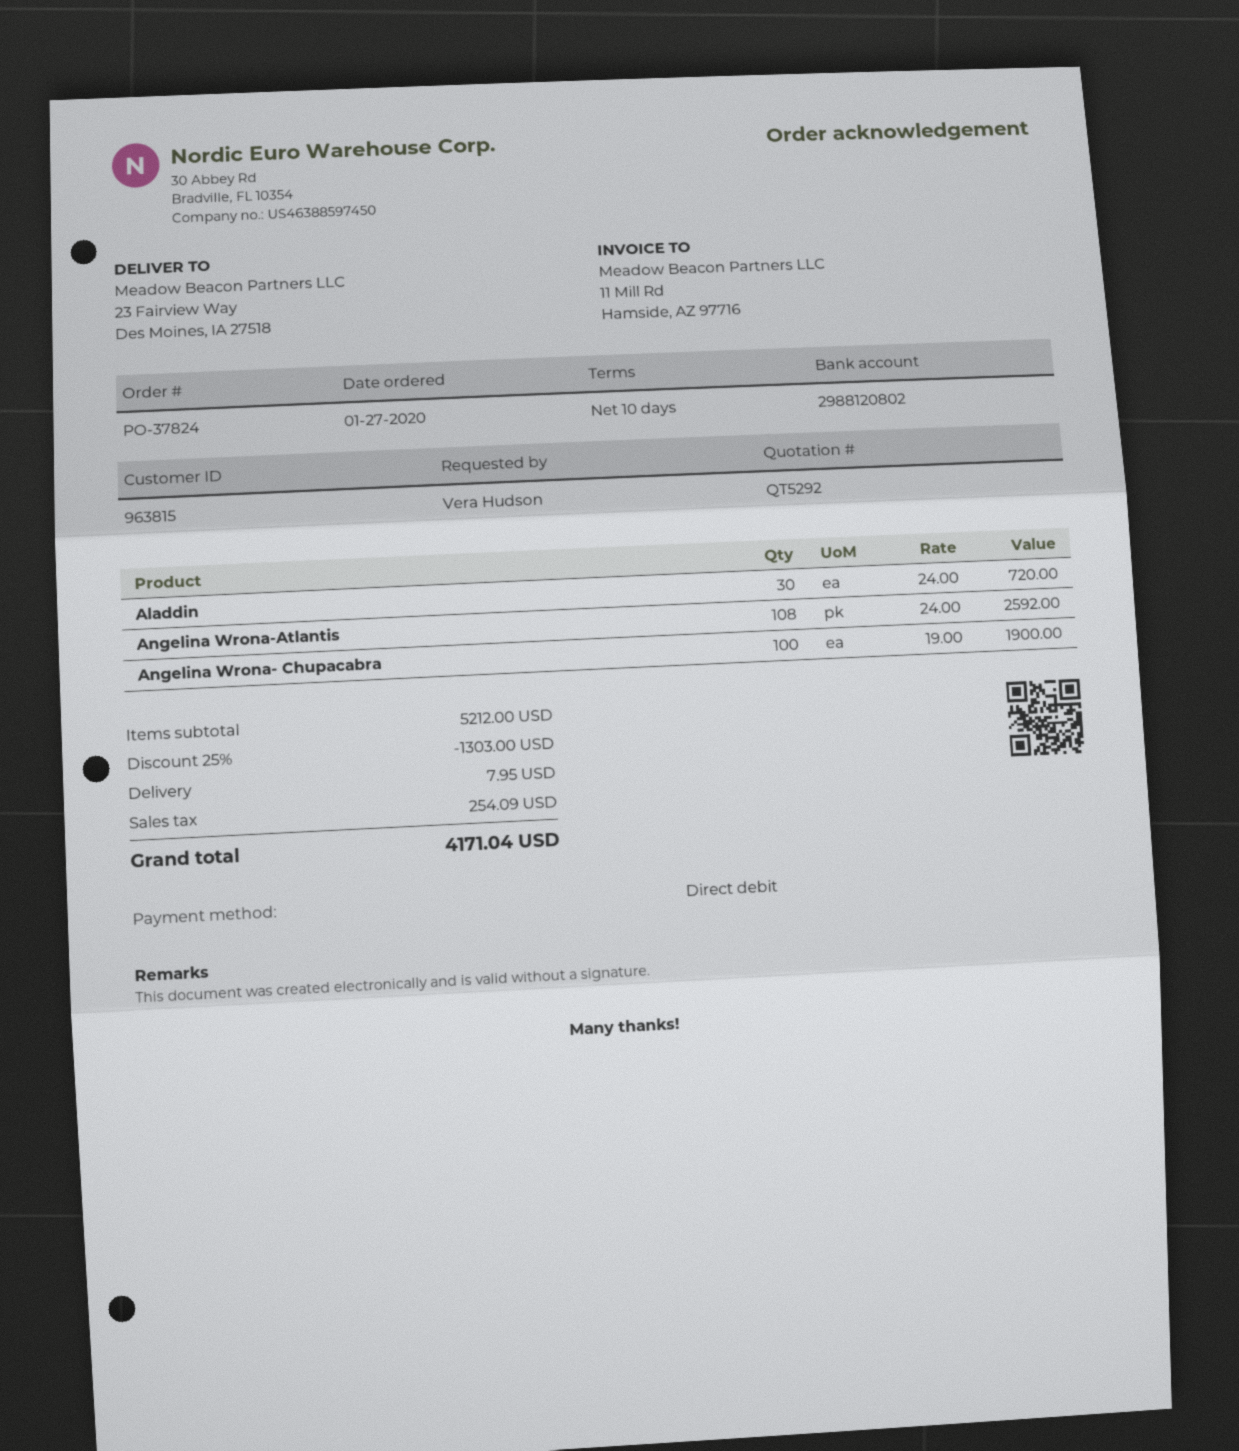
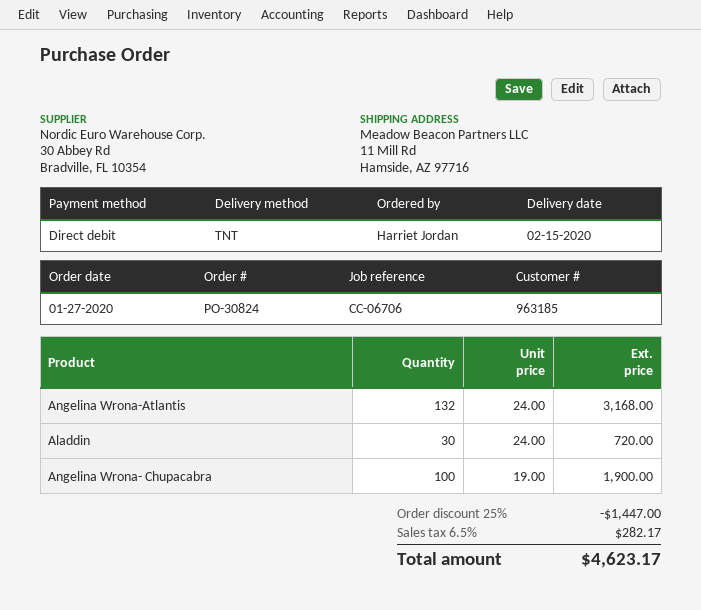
order number: PO-37824 -> PO-30824
customer number: 963815 -> 963185
ordered by: Vera Hudson -> Harriet Jordan
ship to: 23 Fairview Way, Des Moines, IA 27518 -> 11 Mill Rd, Hamside, AZ 97716
Angelina Wrona-Atlantis: 108 x 24.00 = 2592.00 -> 132 x 24.00 = 3168.00
discount: 25% = 1303.00 -> 25% = 1447.00
shipping: 7.95 -> none
tax: 254.09 -> 282.17
total: 4171.04 -> 4623.17

